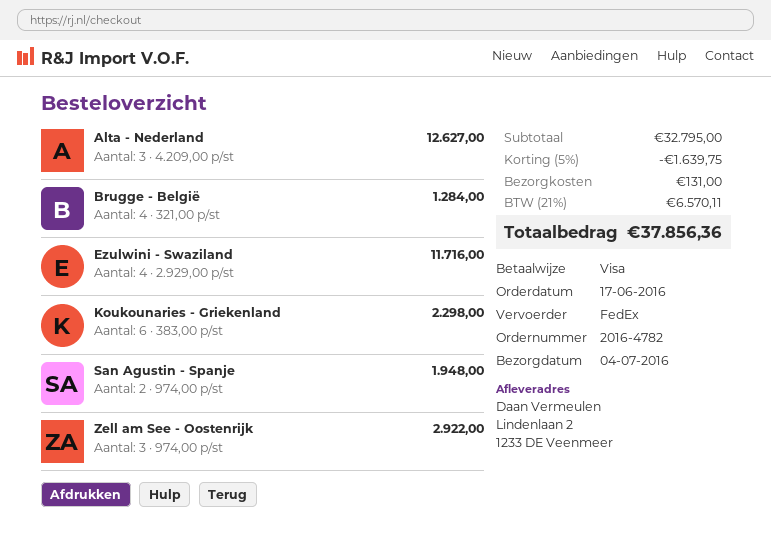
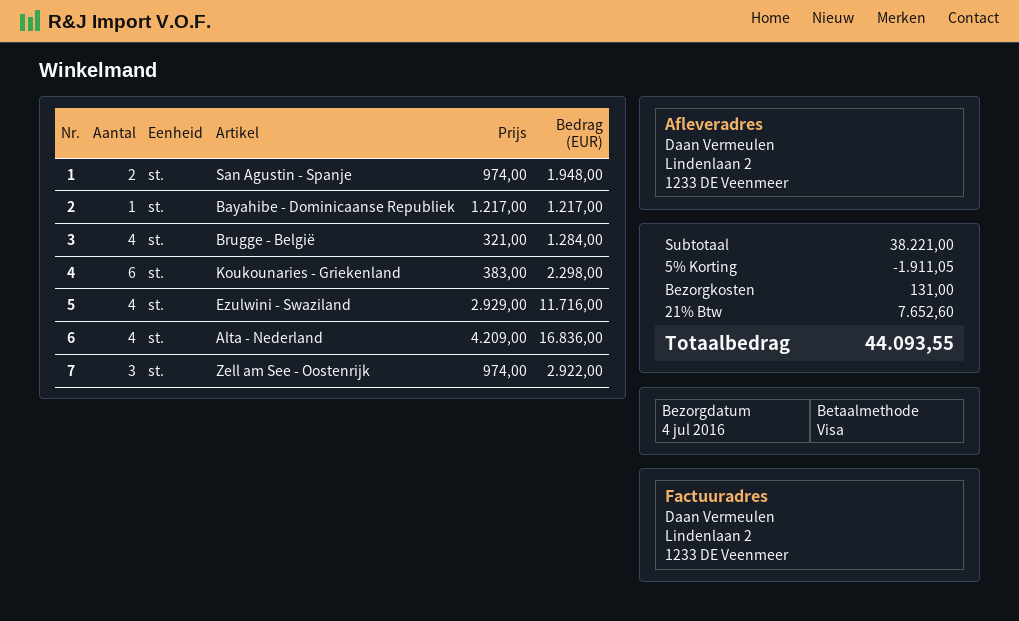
Alta - Nederland: 3 x 4209.00 = 12627.00 -> 4 x 4209.00 = 16836.00
Bayahibe - Dominicaanse Republiek: none -> 1 x 1217.00 = 1217.00
subtotal: 32795.00 -> 38221.00
discount: 5% = 1639.75 -> 5% = 1911.05
tax: 21% = 6570.11 -> 21% = 7652.60
total: 37856.36 -> 44093.55

